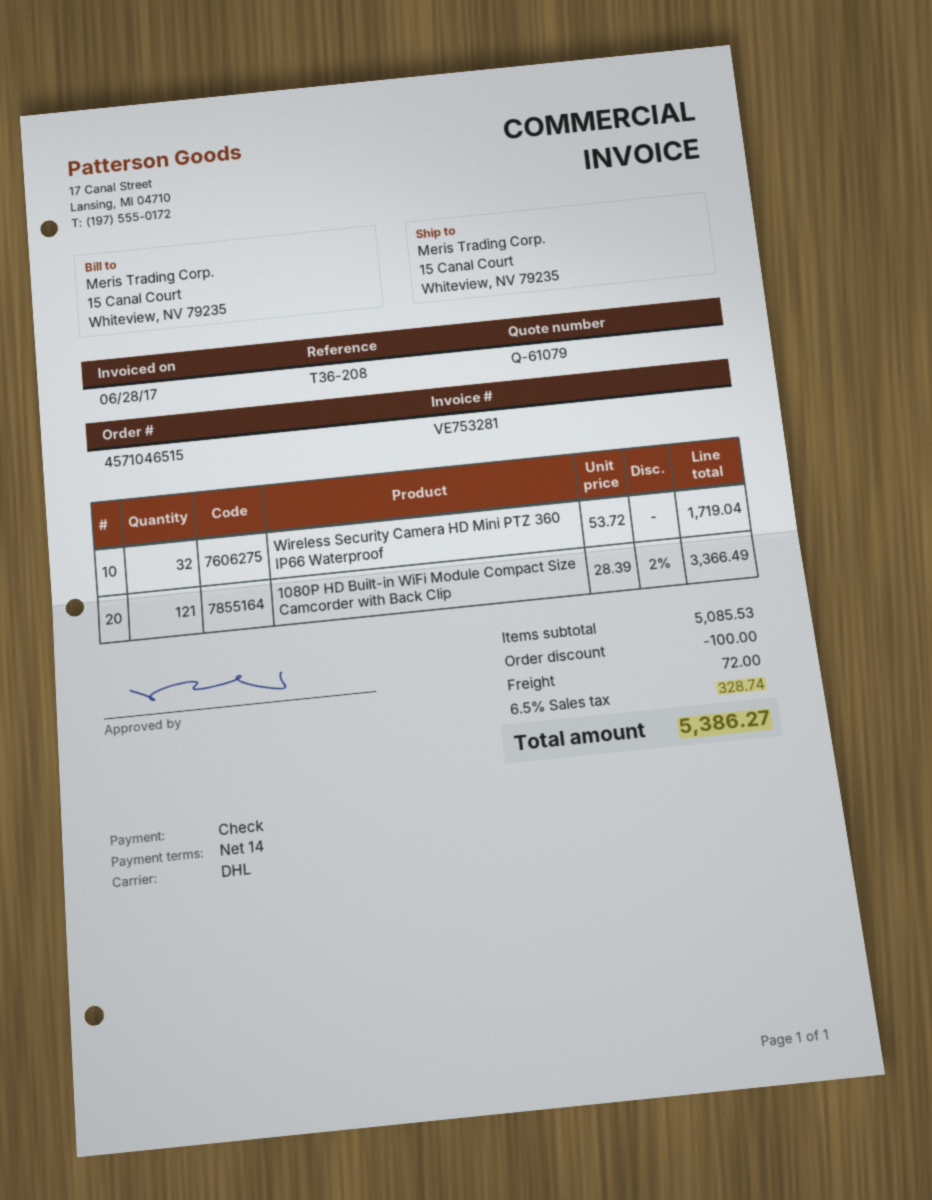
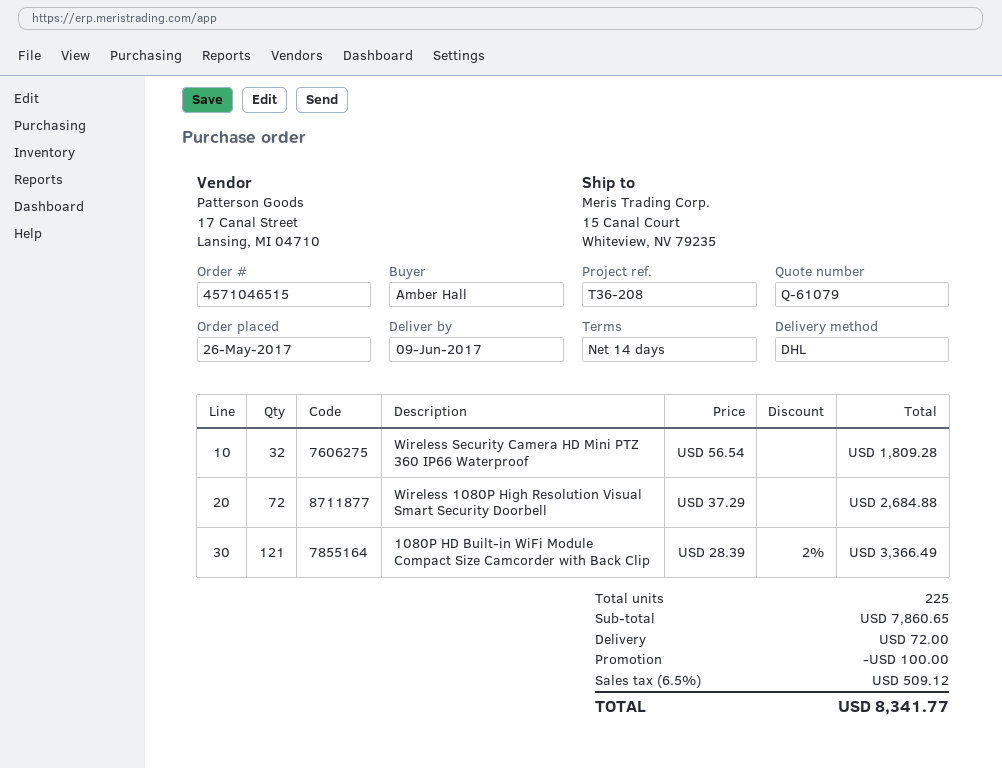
Wireless Security Camera HD Mini PTZ 360 IP66 Waterproof: 32 x 53.72 = 1719.04 -> 32 x 56.54 = 1809.28
Wireless 1080P High Resolution Visual Smart Security Doorbell: none -> 72 x 37.29 = 2684.88
subtotal: 5085.53 -> 7860.65
tax: 6.5% = 328.74 -> 6.5% = 509.12
total: 5386.27 -> 8341.77

